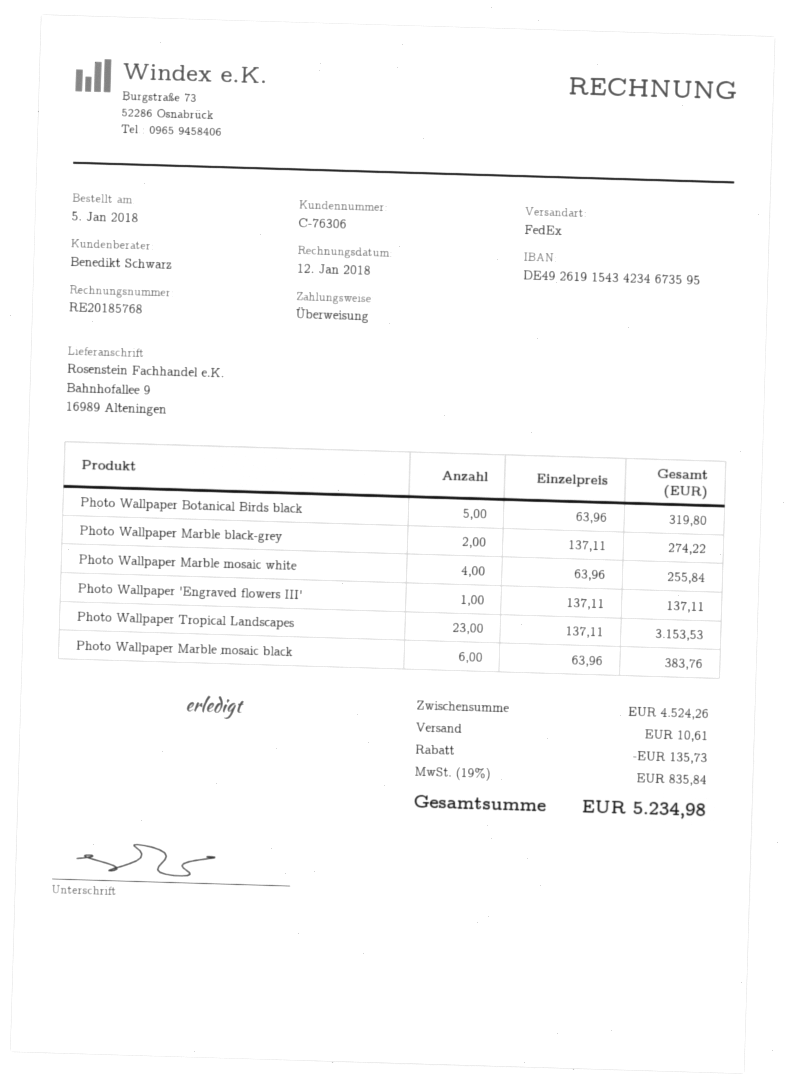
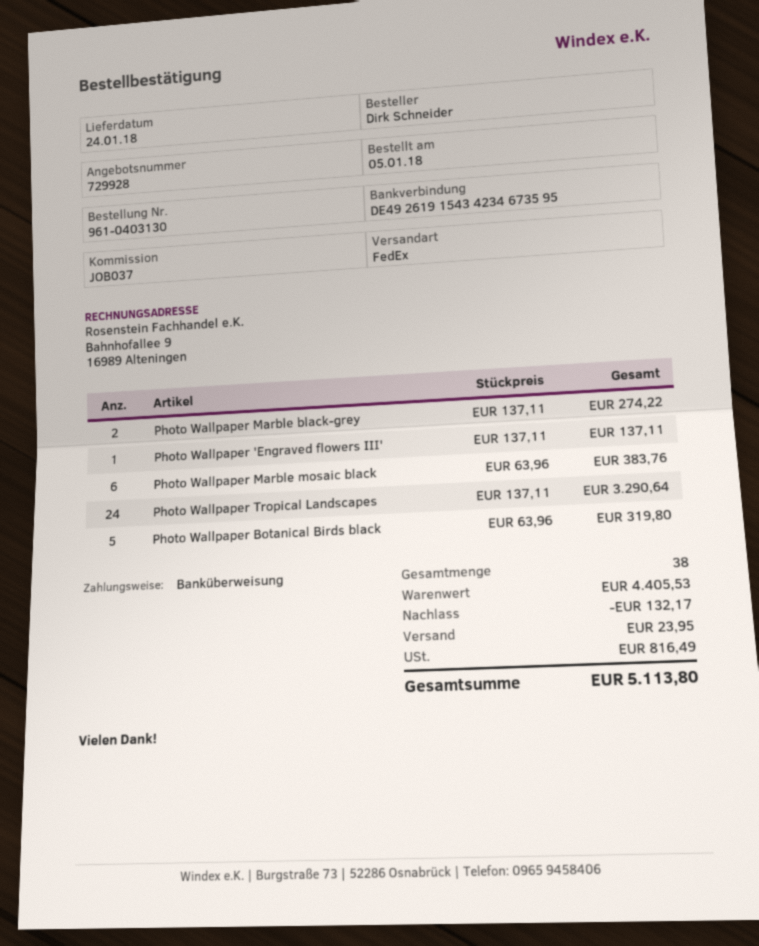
Photo Wallpaper Marble mosaic white: 4 x 63.96 = 255.84 -> none
Photo Wallpaper Tropical Landscapes: 23 x 137.11 = 3153.53 -> 24 x 137.11 = 3290.64
subtotal: 4524.26 -> 4405.53
discount: 135.73 -> 132.17
shipping: 10.61 -> 23.95
tax: 835.84 -> 816.49
total: 5234.98 -> 5113.80

